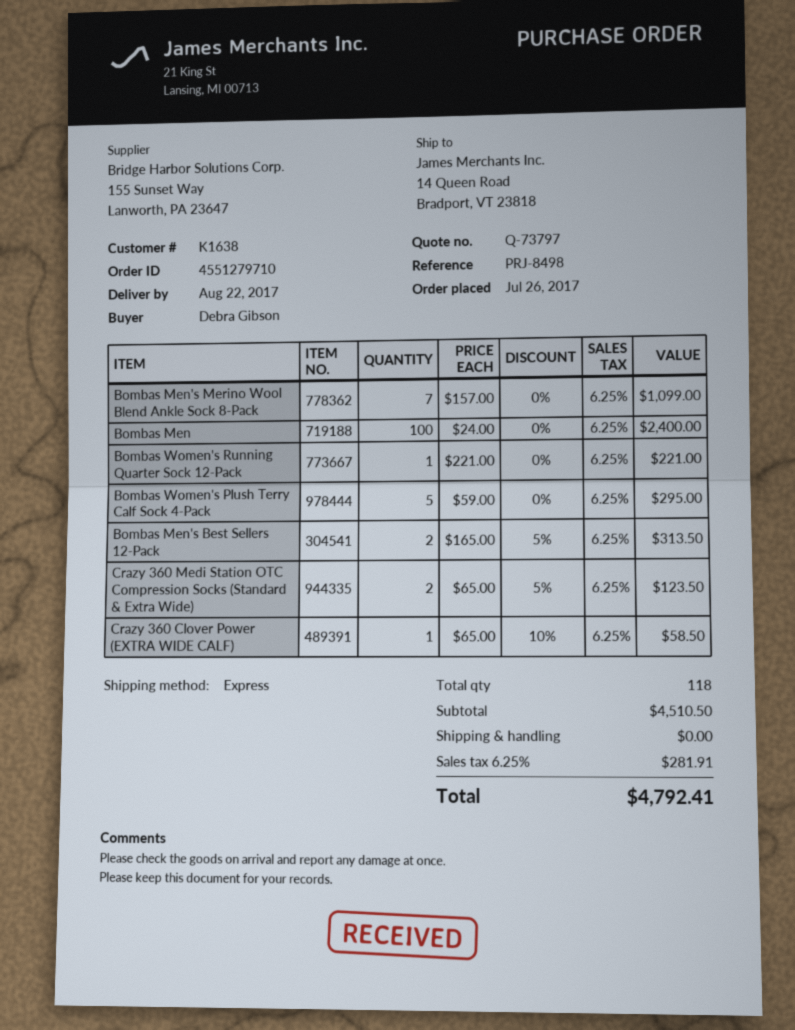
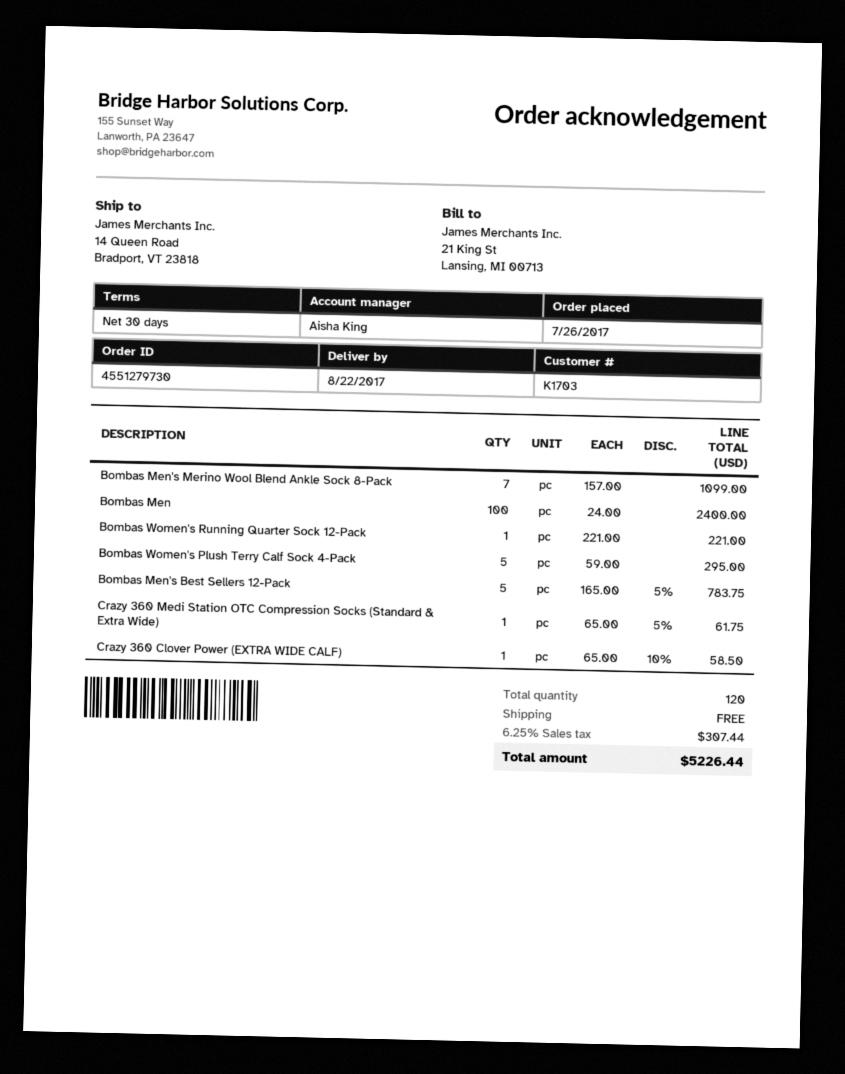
order number: 4551279710 -> 4551279730
customer number: K1638 -> K1703
Bombas Men's Best Sellers 12-Pack: 2 x 165.00 - 5% = 313.50 -> 5 x 165.00 - 5% = 783.75
Crazy 360 Medi Station OTC Compression Socks (Standard & Extra Wide): 2 x 65.00 - 5% = 123.50 -> 1 x 65.00 - 5% = 61.75
total quantity: 118 -> 120
tax: 6.25% = 281.91 -> 6.25% = 307.44
total: 4792.41 -> 5226.44

